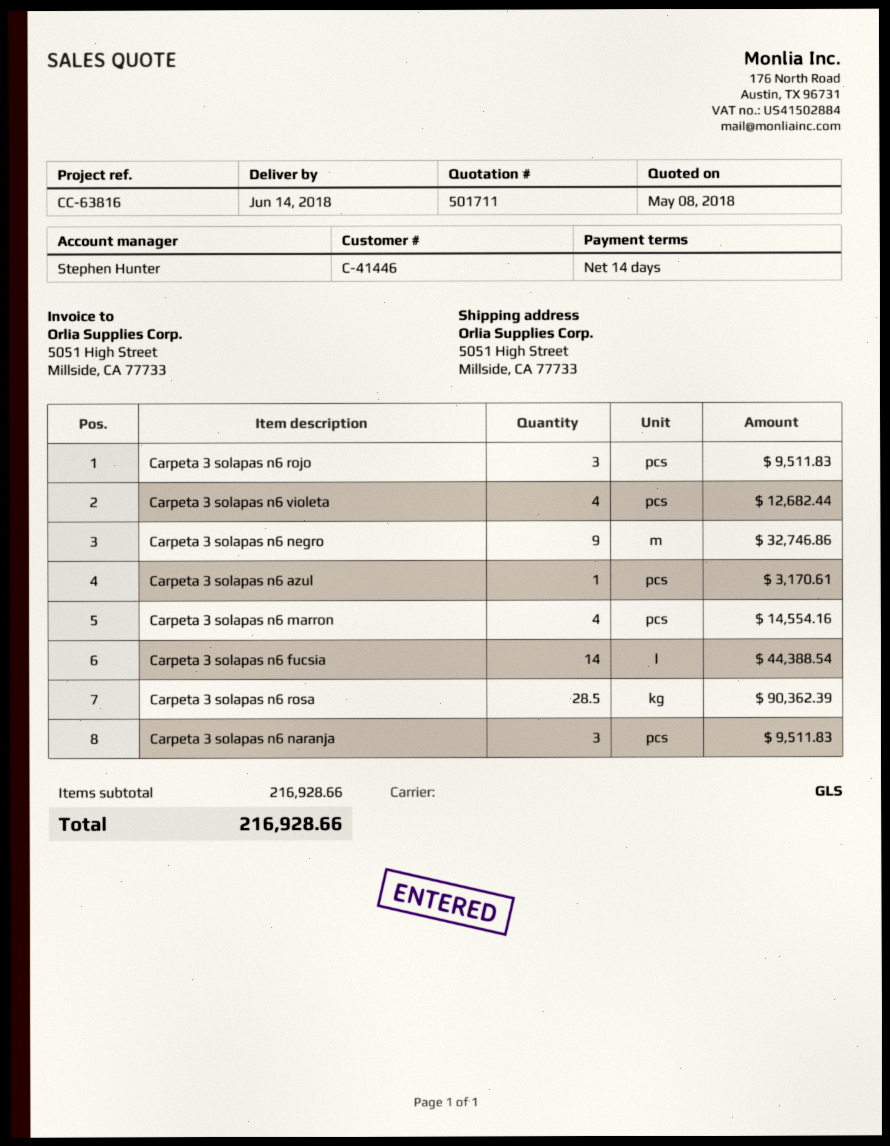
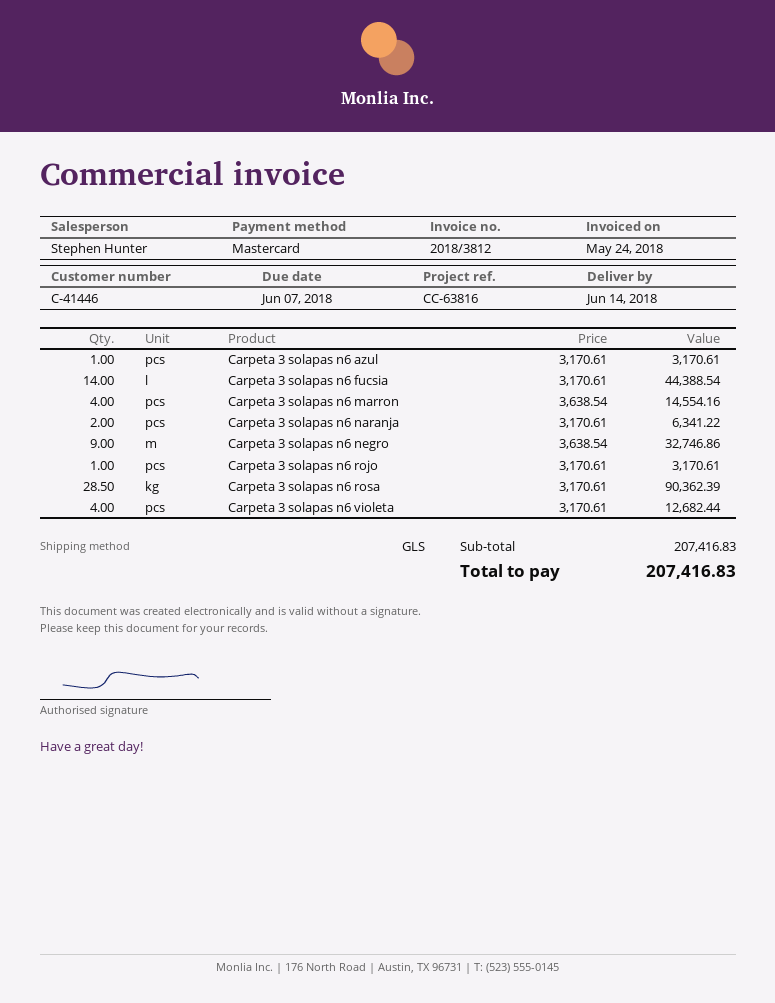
Carpeta 3 solapas n6 rojo: 3 for 9511.83 -> 1 for 3170.61
Carpeta 3 solapas n6 naranja: 3 for 9511.83 -> 2 for 6341.22
subtotal: 216928.66 -> 207416.83
total: 216928.66 -> 207416.83

